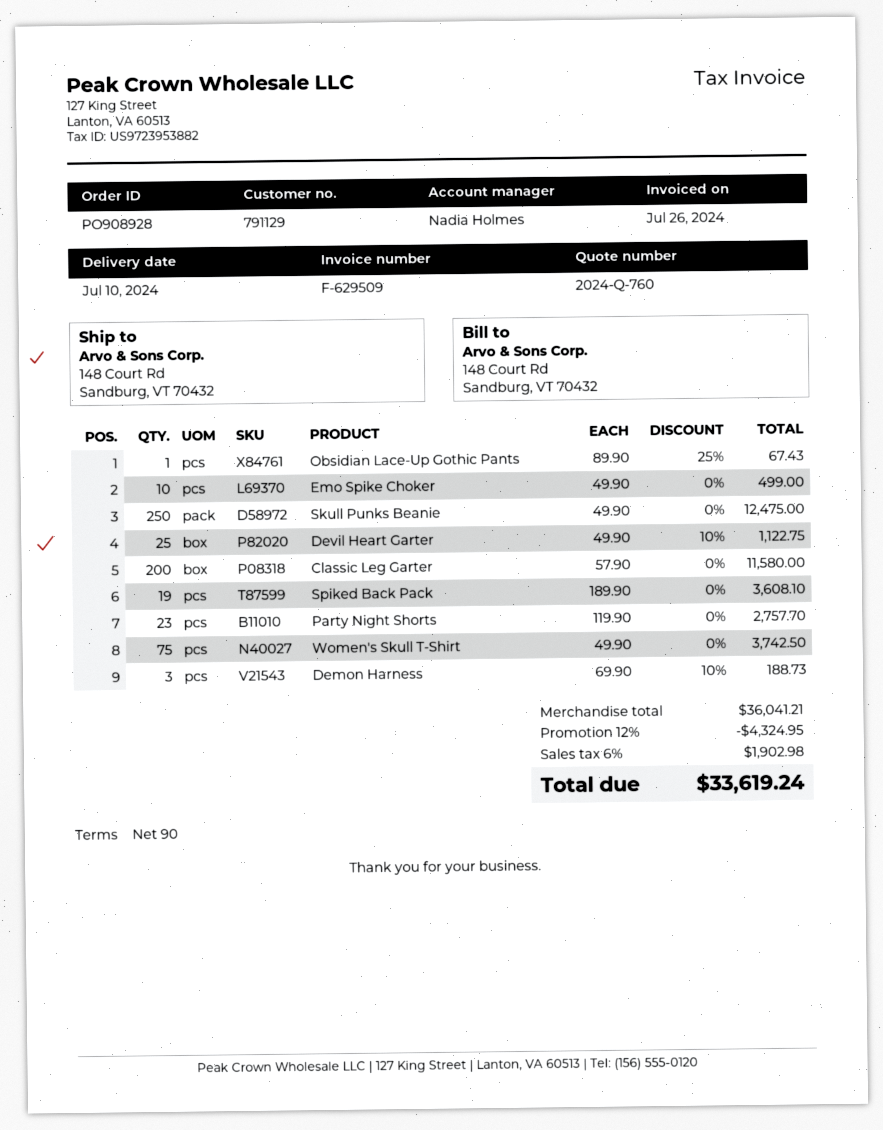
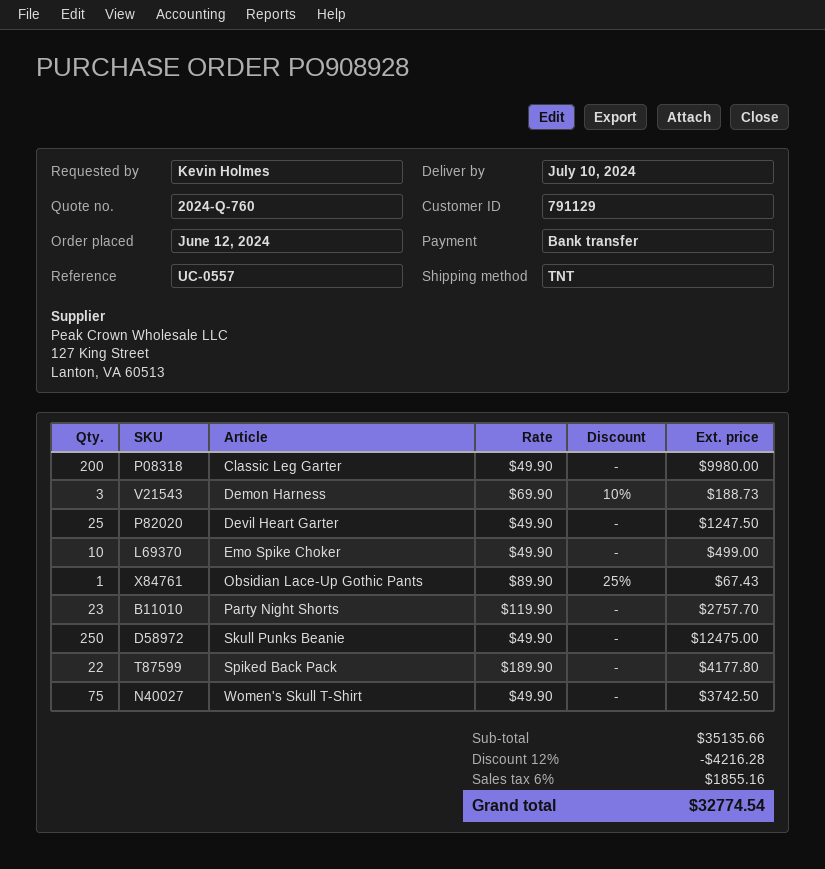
Devil Heart Garter: 25 x 49.90 - 10% = 1122.75 -> 25 x 49.90 = 1247.50
Classic Leg Garter: 200 x 57.90 = 11580.00 -> 200 x 49.90 = 9980.00
Spiked Back Pack: 19 x 189.90 = 3608.10 -> 22 x 189.90 = 4177.80
subtotal: 36041.21 -> 35135.66
discount: 12% = 4324.95 -> 12% = 4216.28
tax: 6% = 1902.98 -> 6% = 1855.16
total: 33619.24 -> 32774.54

